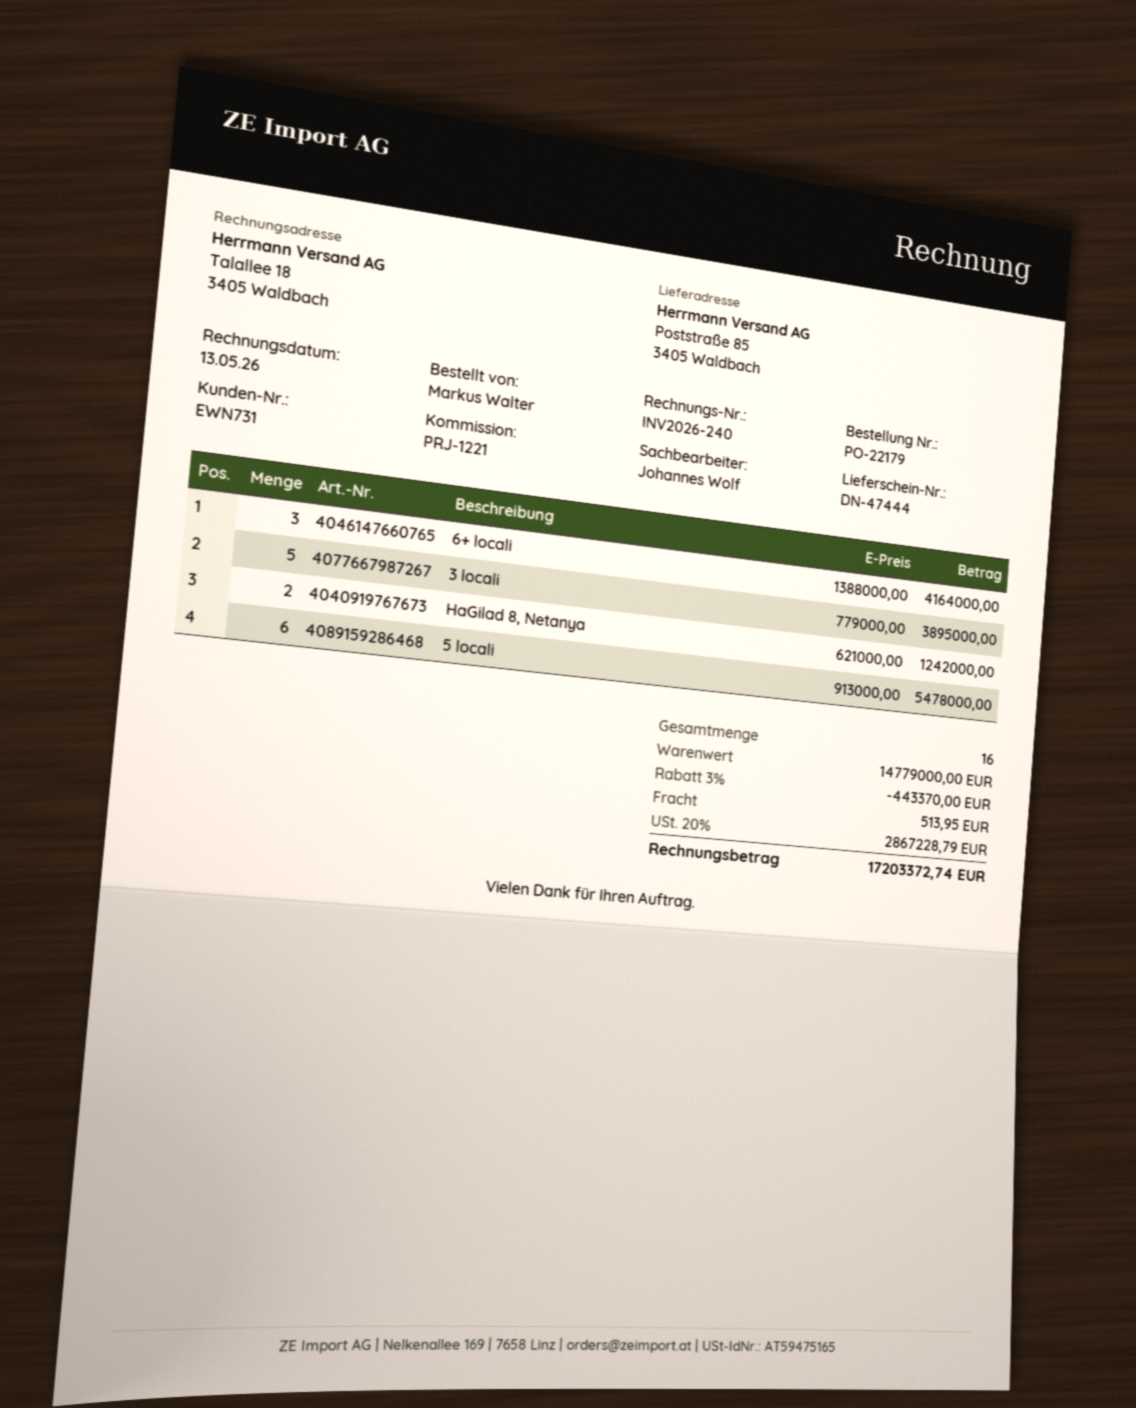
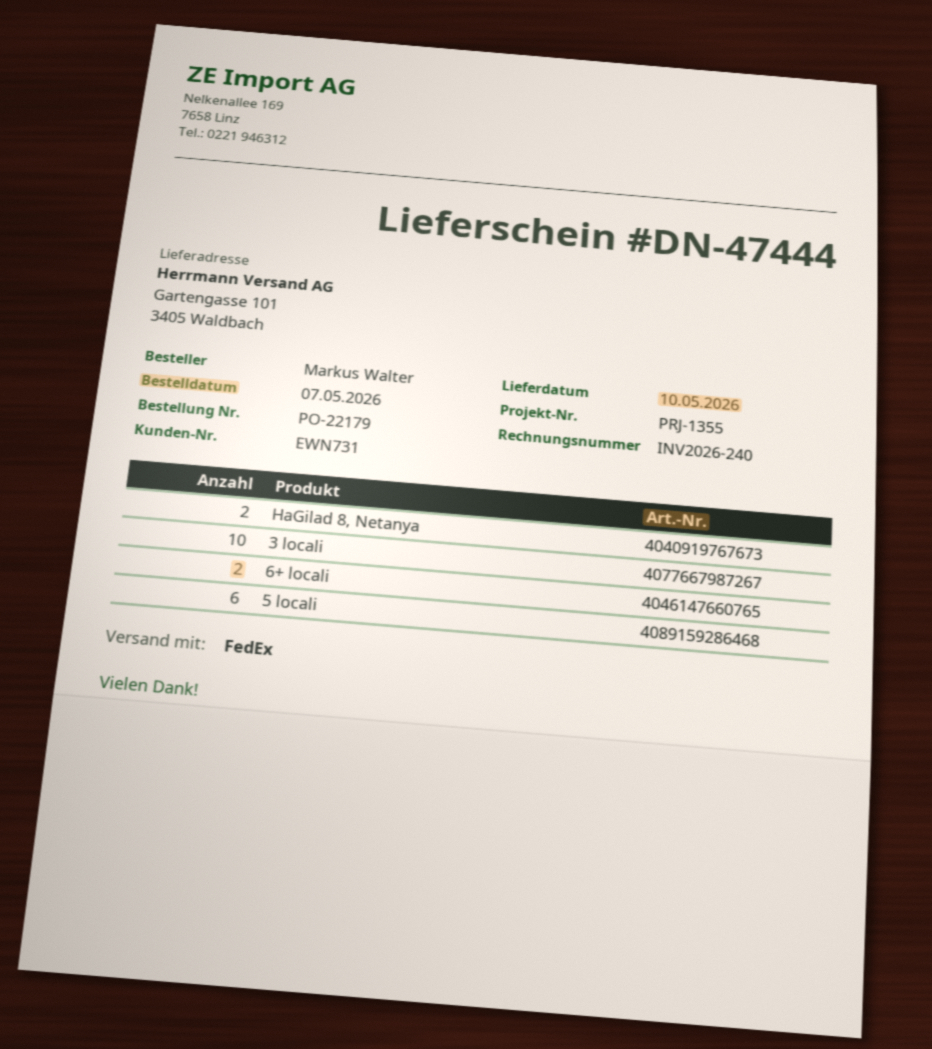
reference: PRJ-1221 -> PRJ-1355
ship to: Poststraße 85, 3405 Waldbach -> Gartengasse 101, 3405 Waldbach
6+ locali: 3 -> 2
3 locali: 5 -> 10

